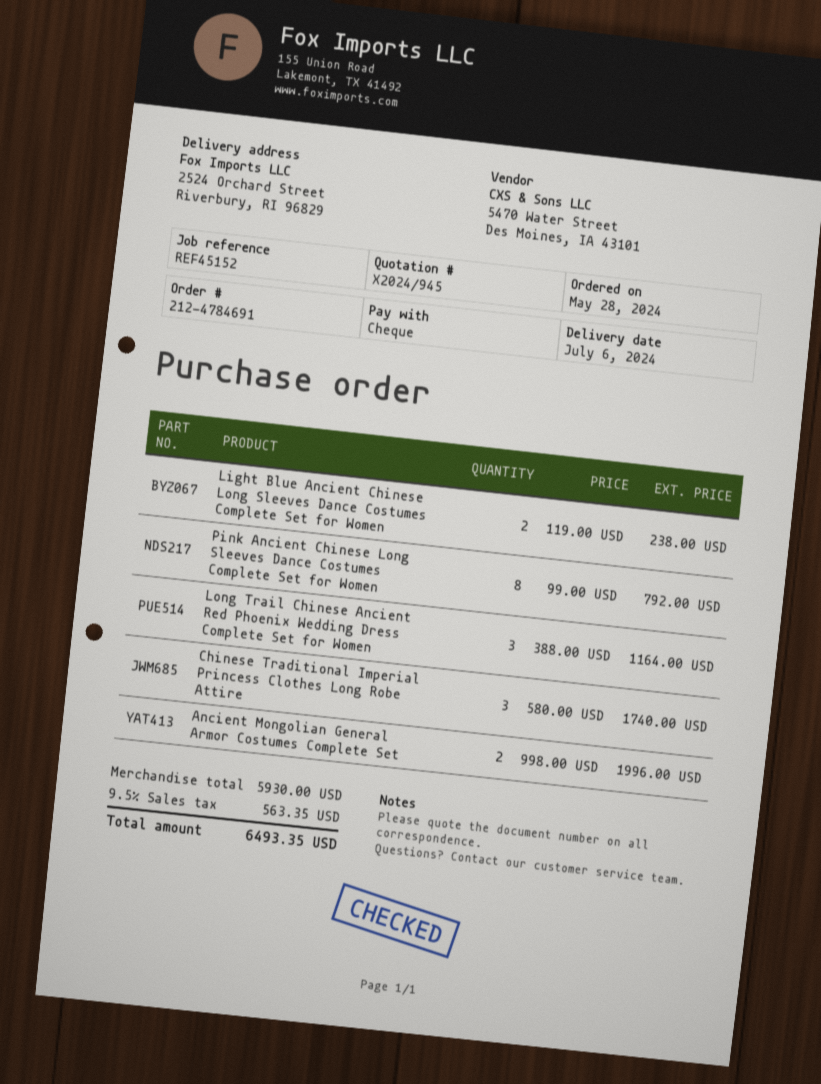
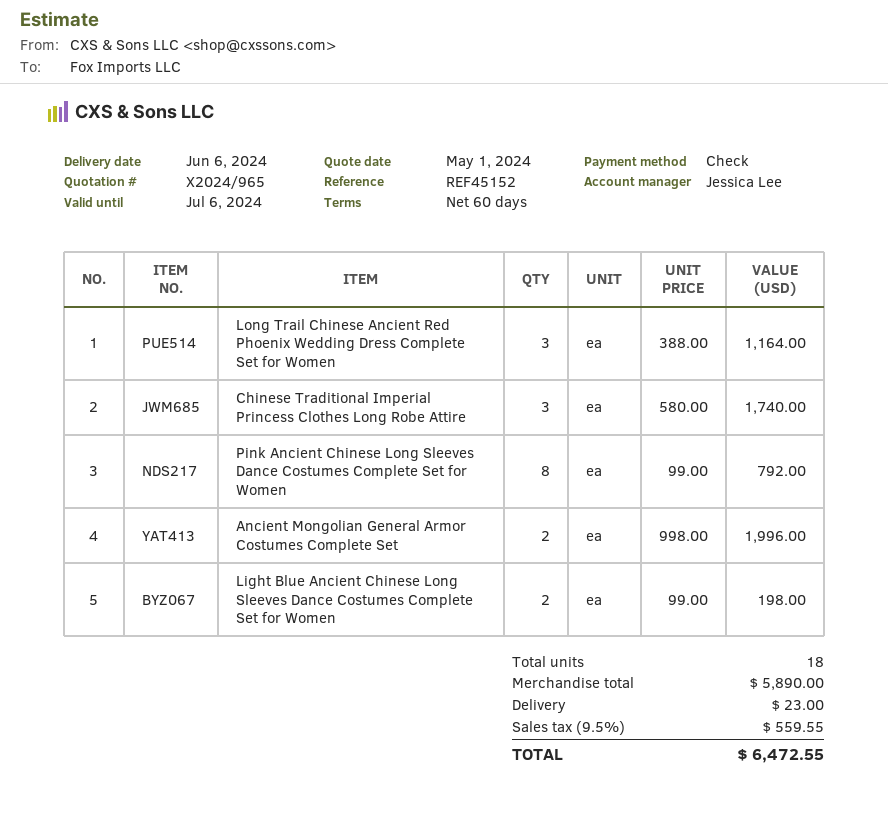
quote number: X2024/945 -> X2024/965
delivery date: 2024-07-06 -> 2024-06-06
Light Blue Ancient Chinese Long Sleeves Dance Costumes Complete Set for Women: 2 x 119.00 = 238.00 -> 2 x 99.00 = 198.00
subtotal: 5930.00 -> 5890.00
shipping: none -> 23.00
tax: 9.5% = 563.35 -> 9.5% = 559.55
total: 6493.35 -> 6472.55

